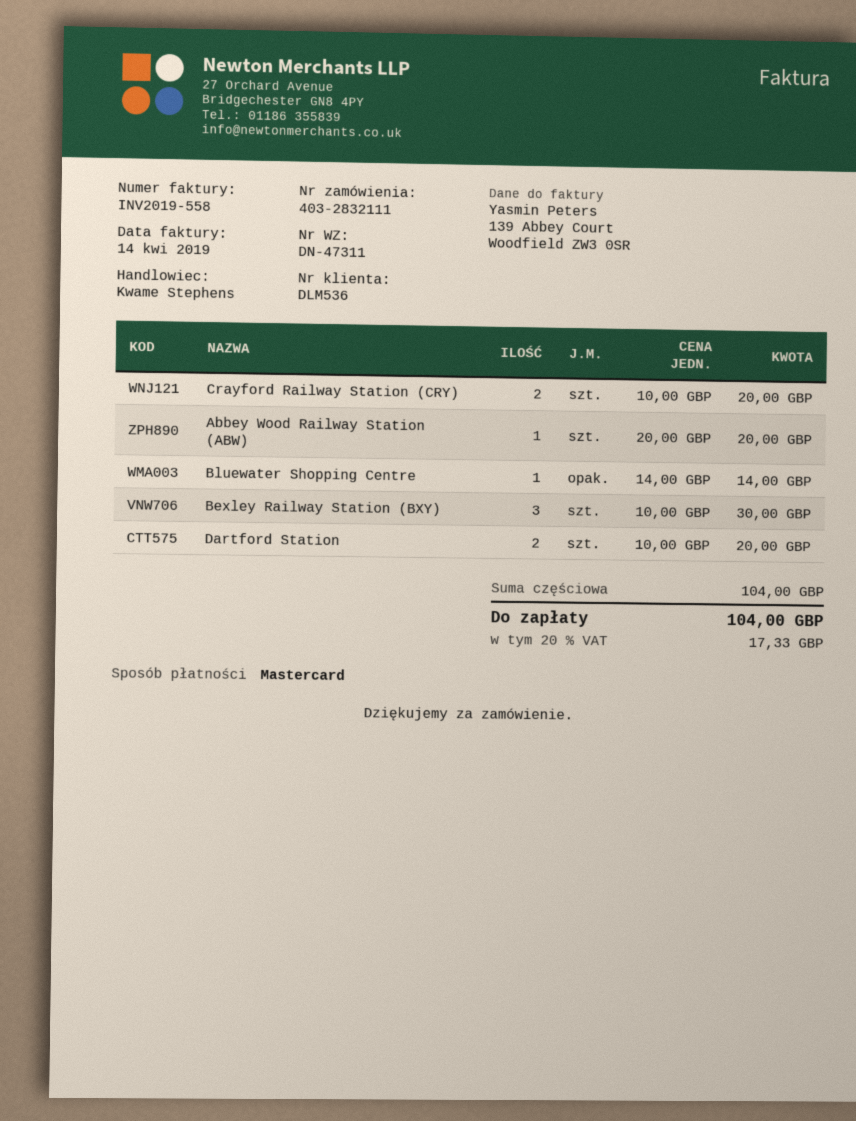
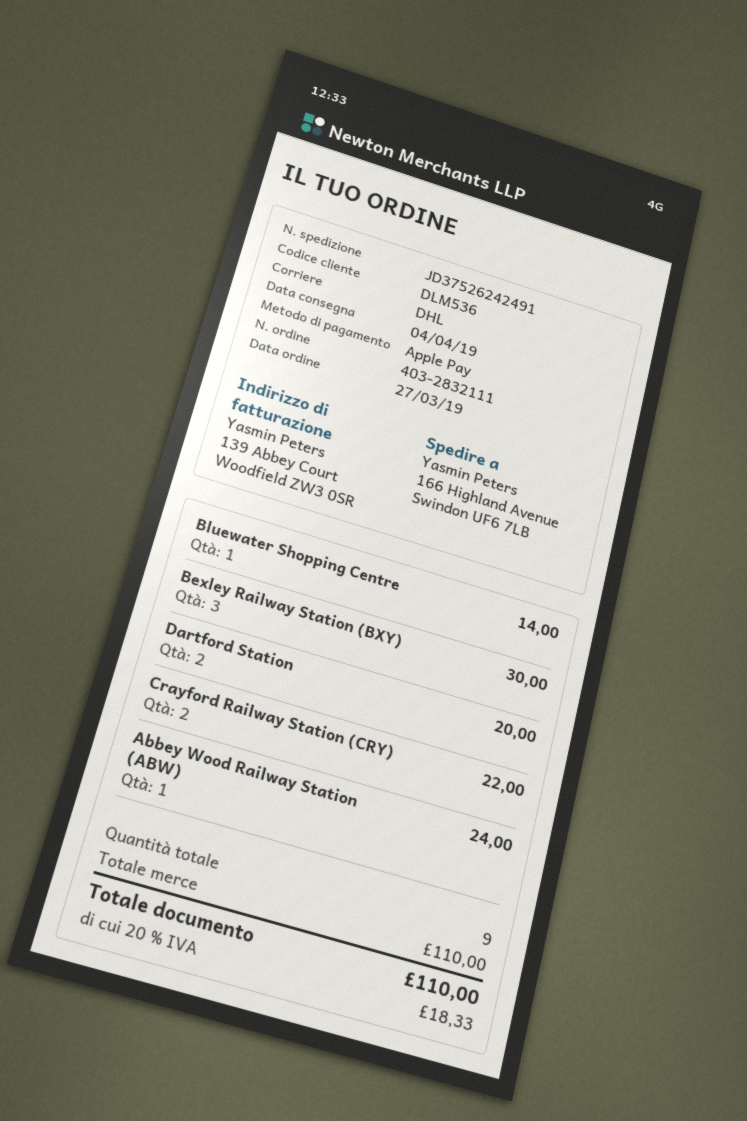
payment method: Mastercard -> Apple Pay
Crayford Railway Station (CRY): 2 for 20.00 -> 2 for 22.00
Abbey Wood Railway Station (ABW): 1 for 20.00 -> 1 for 24.00
subtotal: 104.00 -> 110.00
tax: 20% = 17.33 -> 20% = 18.33
total: 104.00 -> 110.00

